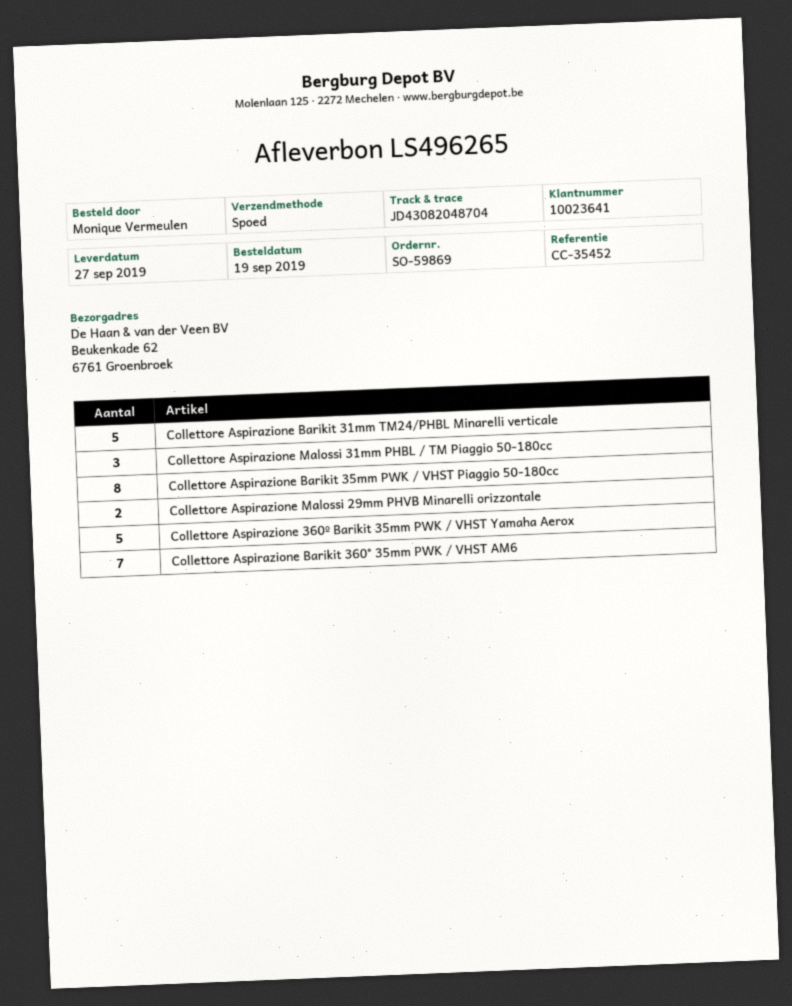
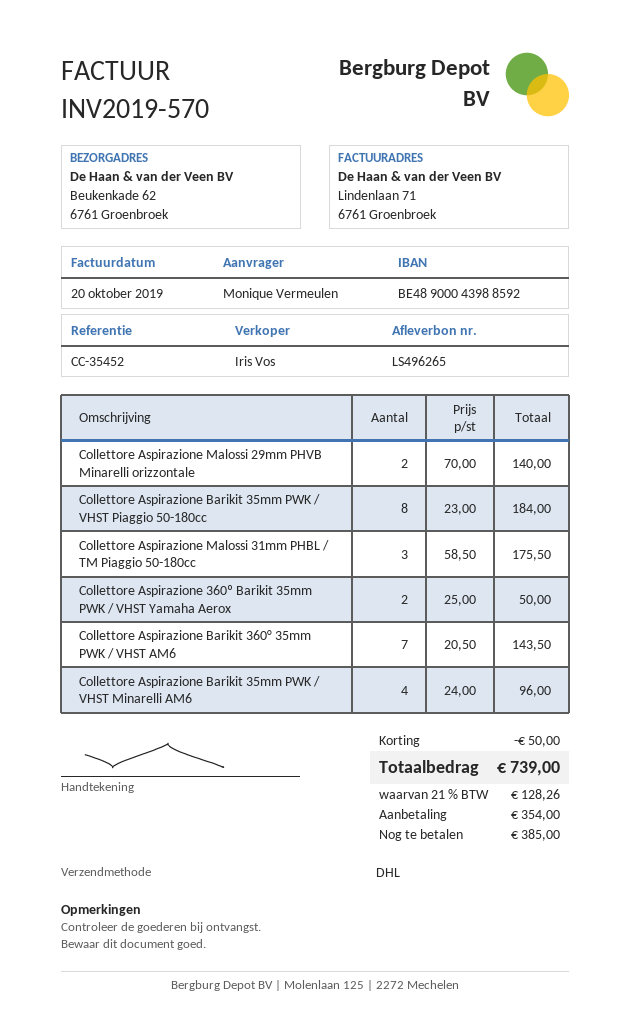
shipping method: express -> DHL
Collettore Aspirazione Barikit 31mm TM24/PHBL Minarelli verticale: 5 -> none
Collettore Aspirazione 360º Barikit 35mm PWK / VHST Yamaha Aerox: 5 -> 2
Collettore Aspirazione Barikit 35mm PWK / VHST Minarelli AM6: none -> 4

